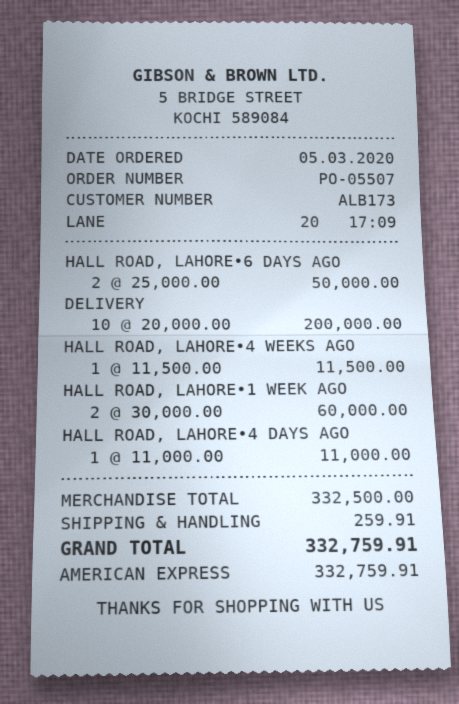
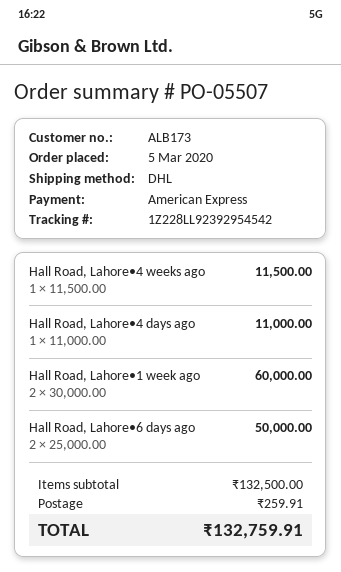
DELIVERY: 10 x 20000.00 = 200000.00 -> none
subtotal: 332500.00 -> 132500.00
total: 332759.91 -> 132759.91

